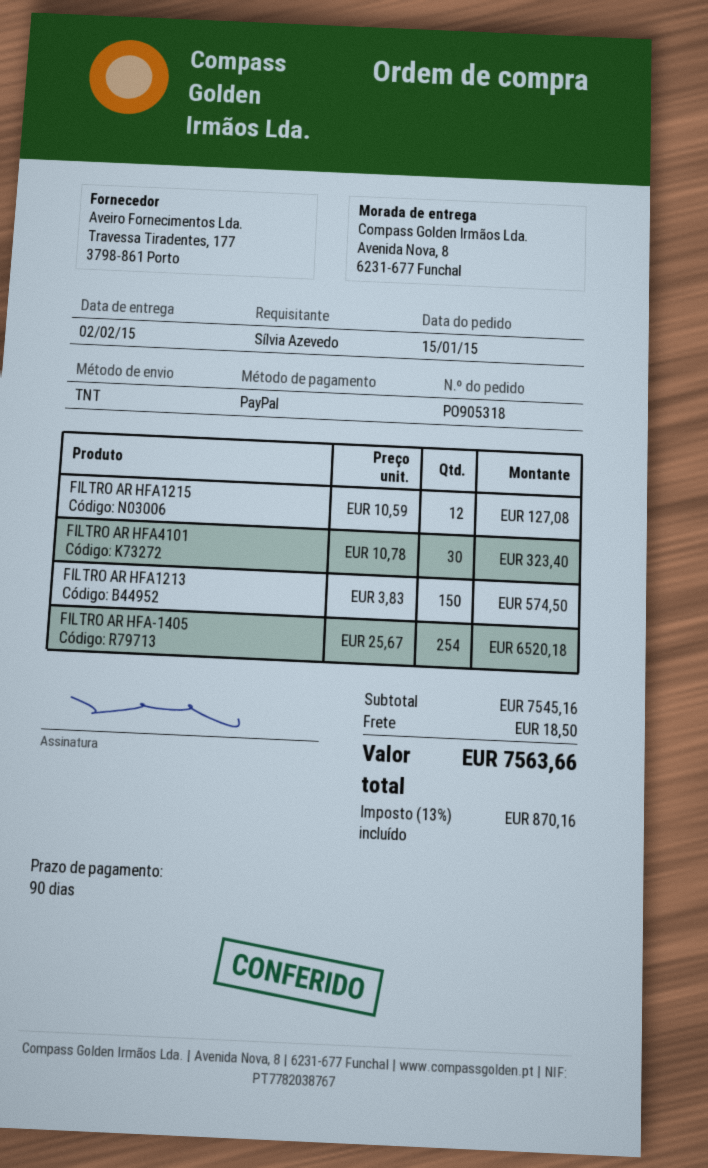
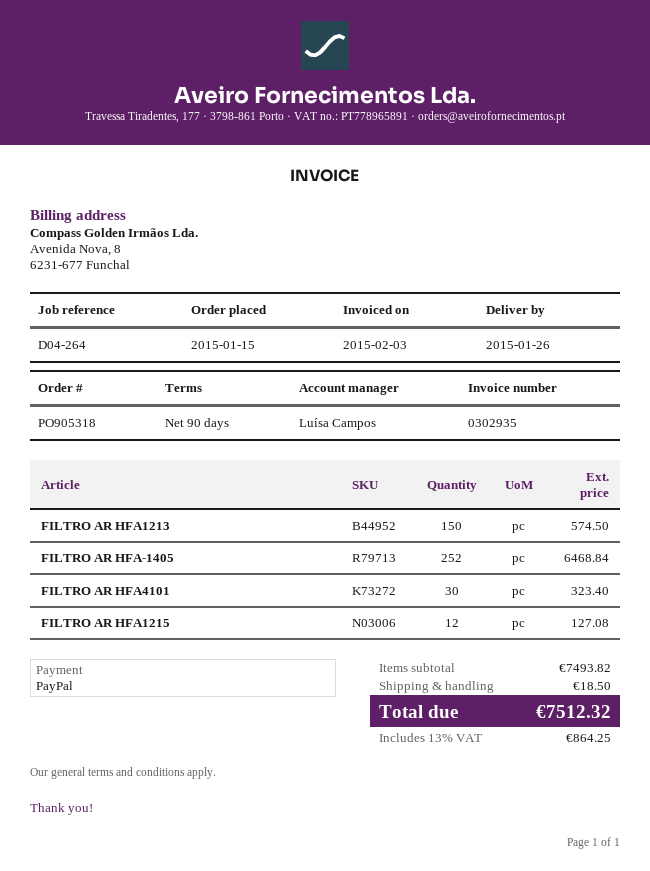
delivery date: 2015-02-02 -> 2015-01-26
FILTRO AR HFA-1405: 254 for 6520.18 -> 252 for 6468.84
subtotal: 7545.16 -> 7493.82
tax: 13% = 870.16 -> 13% = 864.25
total: 7563.66 -> 7512.32

